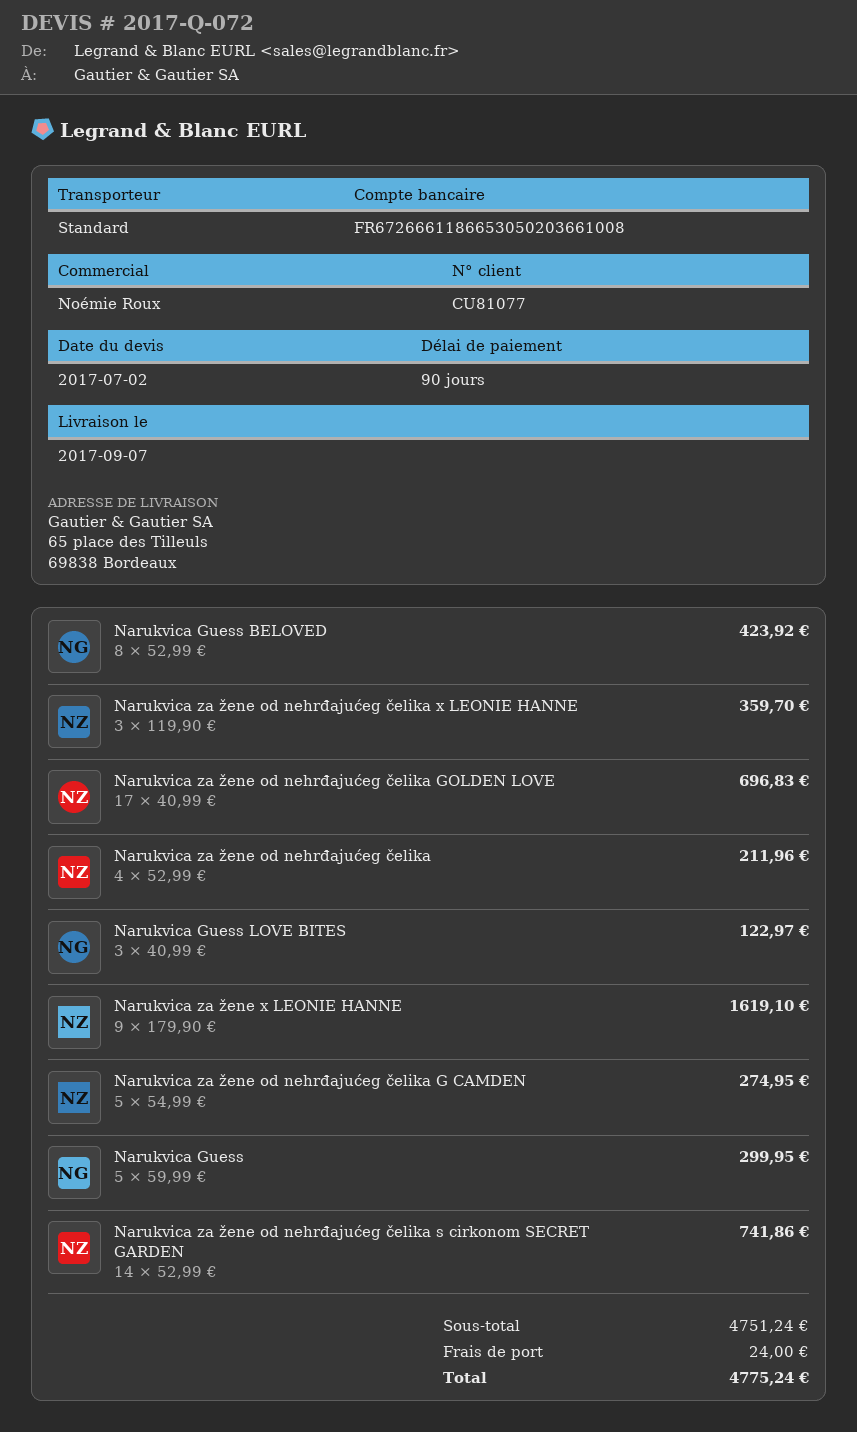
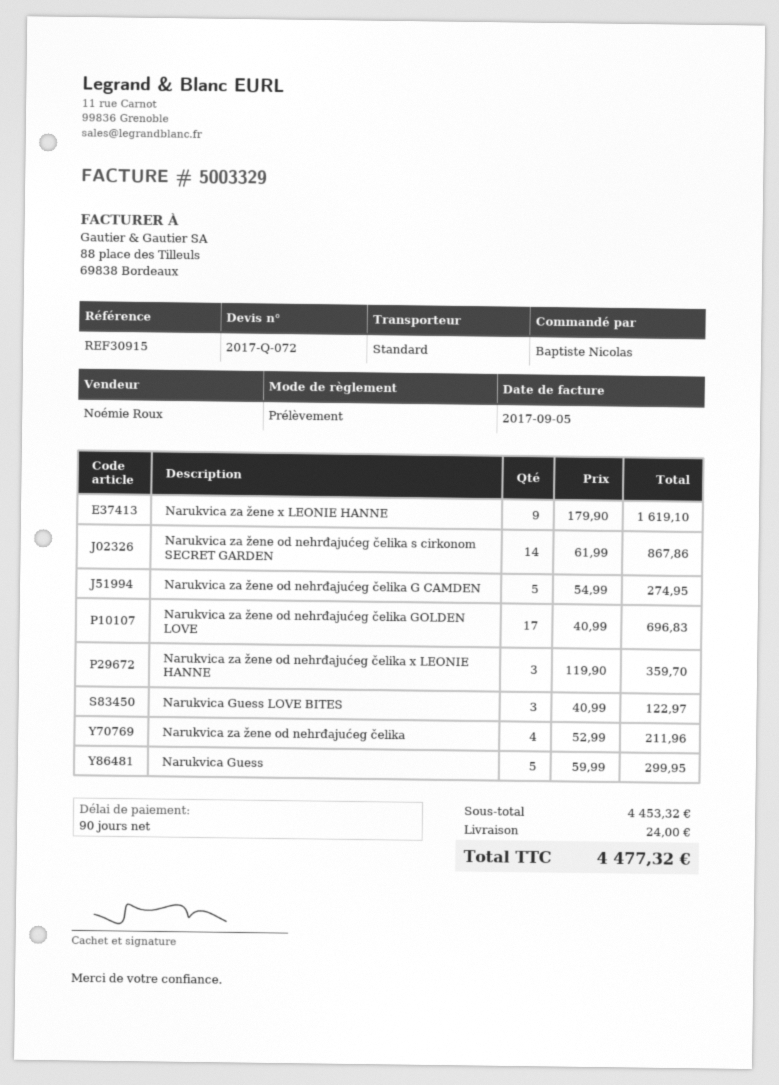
Narukvica Guess BELOVED: 8 x 52.99 = 423.92 -> none
Narukvica za žene od nehrđajućeg čelika s cirkonom SECRET GARDEN: 14 x 52.99 = 741.86 -> 14 x 61.99 = 867.86
subtotal: 4751.24 -> 4453.32
total: 4775.24 -> 4477.32

